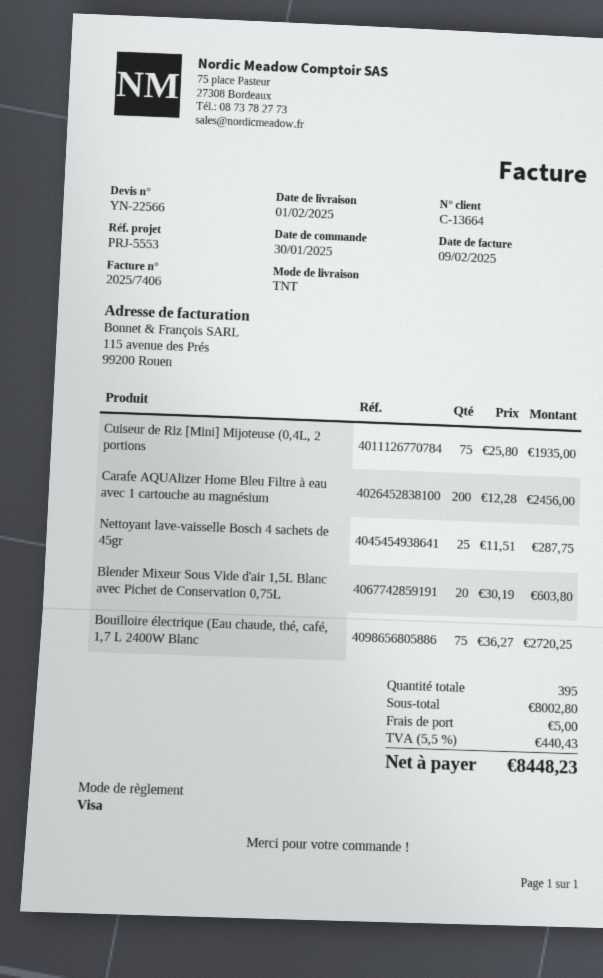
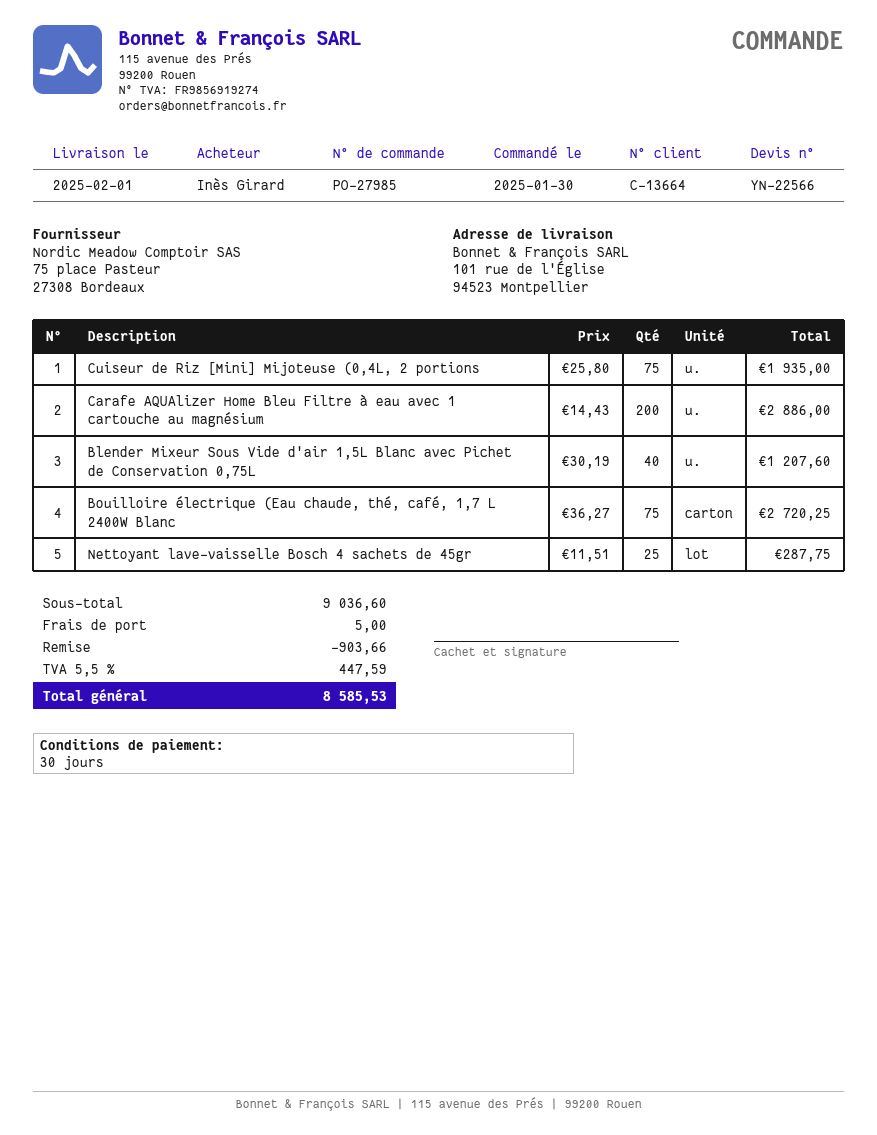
Carafe AQUAlizer Home Bleu Filtre à eau avec 1 cartouche au magnésium: 200 x 12.28 = 2456.00 -> 200 x 14.43 = 2886.00
Blender Mixeur Sous Vide d'air 1,5L Blanc avec Pichet de Conservation 0,75L: 20 x 30.19 = 603.80 -> 40 x 30.19 = 1207.60
subtotal: 8002.80 -> 9036.60
discount: none -> 903.66
tax: 5.5% = 440.43 -> 5.5% = 447.59
total: 8448.23 -> 8585.53

